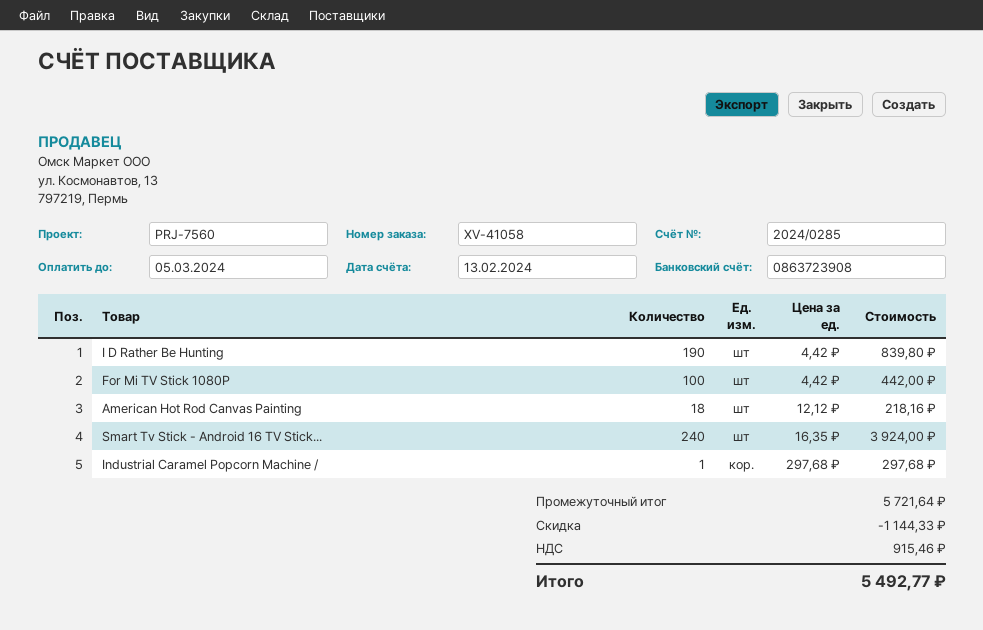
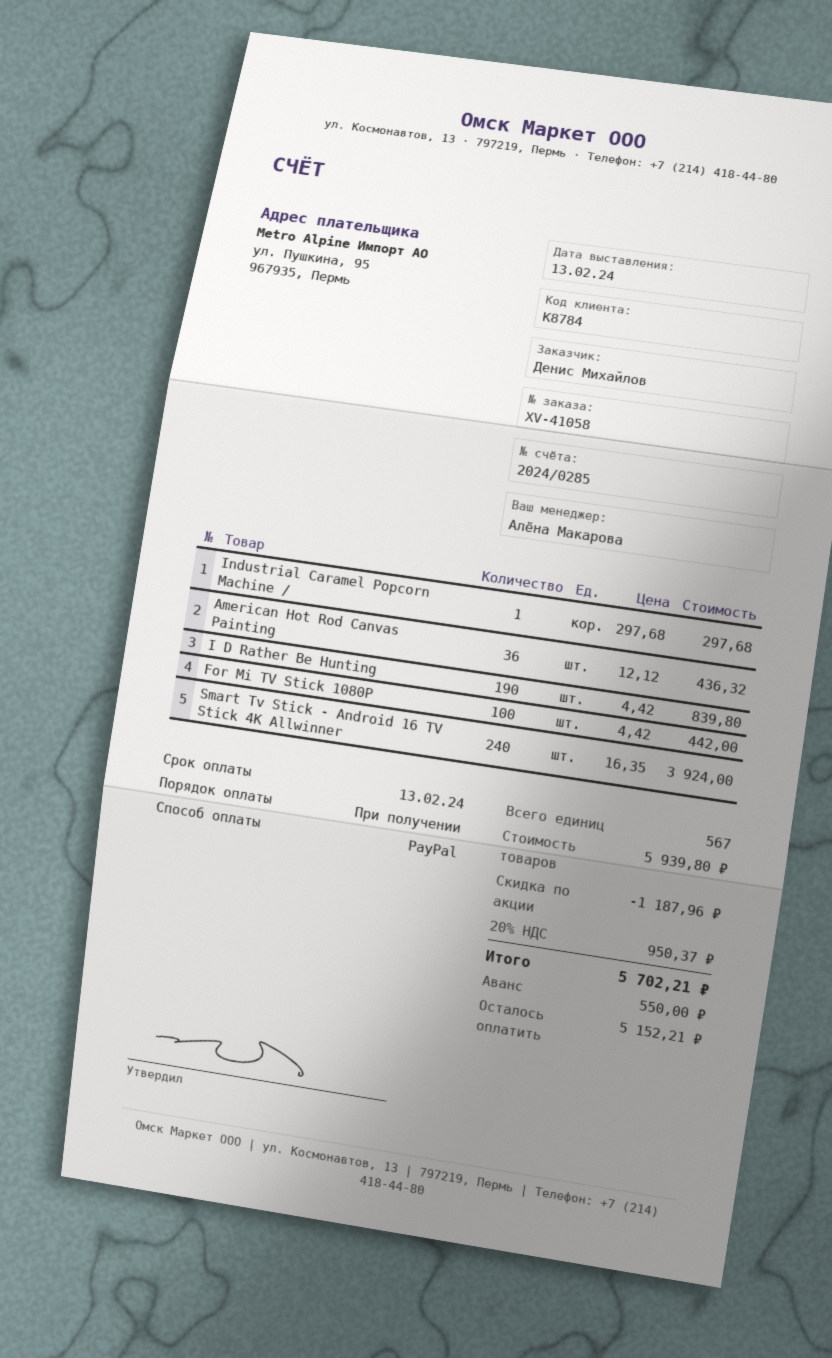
due date: 2024-03-05 -> 2024-02-13
American Hot Rod Canvas Painting: 18 x 12.12 = 218.16 -> 36 x 12.12 = 436.32
subtotal: 5721.64 -> 5939.80
discount: 1144.33 -> 1187.96
tax: 915.46 -> 950.37
total: 5492.77 -> 5702.21

